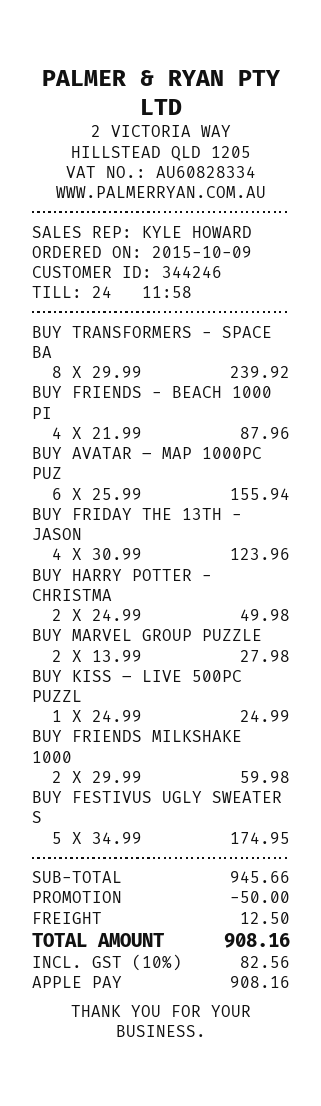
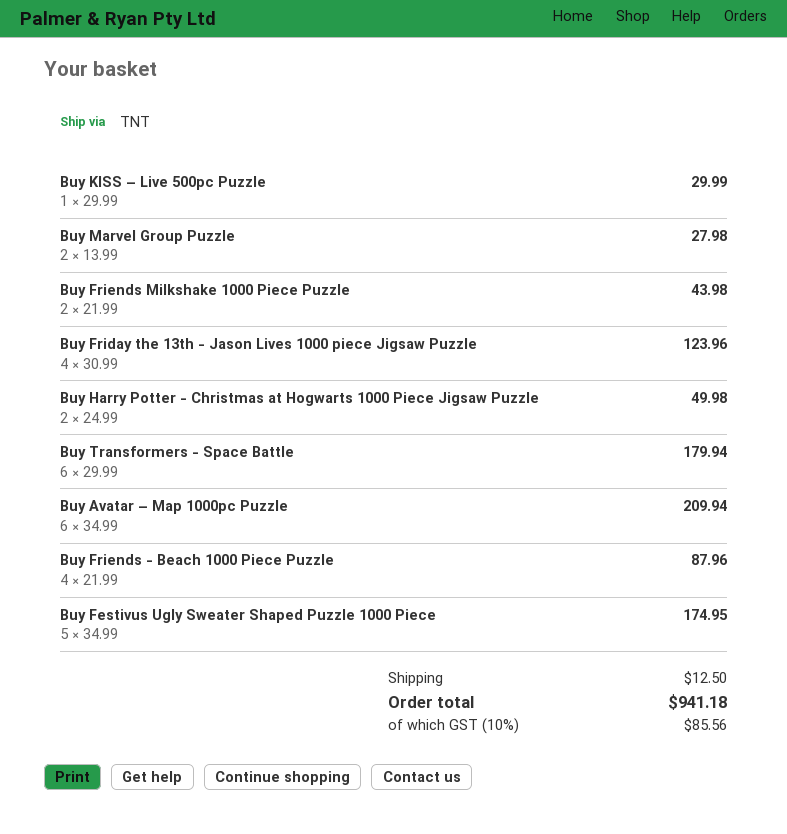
BUY TRANSFORMERS - SPACE BA: 8 x 29.99 = 239.92 -> 6 x 29.99 = 179.94
BUY AVATAR – MAP 1000PC PUZ: 6 x 25.99 = 155.94 -> 6 x 34.99 = 209.94
BUY KISS – LIVE 500PC PUZZL: 1 x 24.99 = 24.99 -> 1 x 29.99 = 29.99
BUY FRIENDS MILKSHAKE 1000: 2 x 29.99 = 59.98 -> 2 x 21.99 = 43.98
discount: 50.00 -> none
tax: 10% = 82.56 -> 10% = 85.56
total: 908.16 -> 941.18

